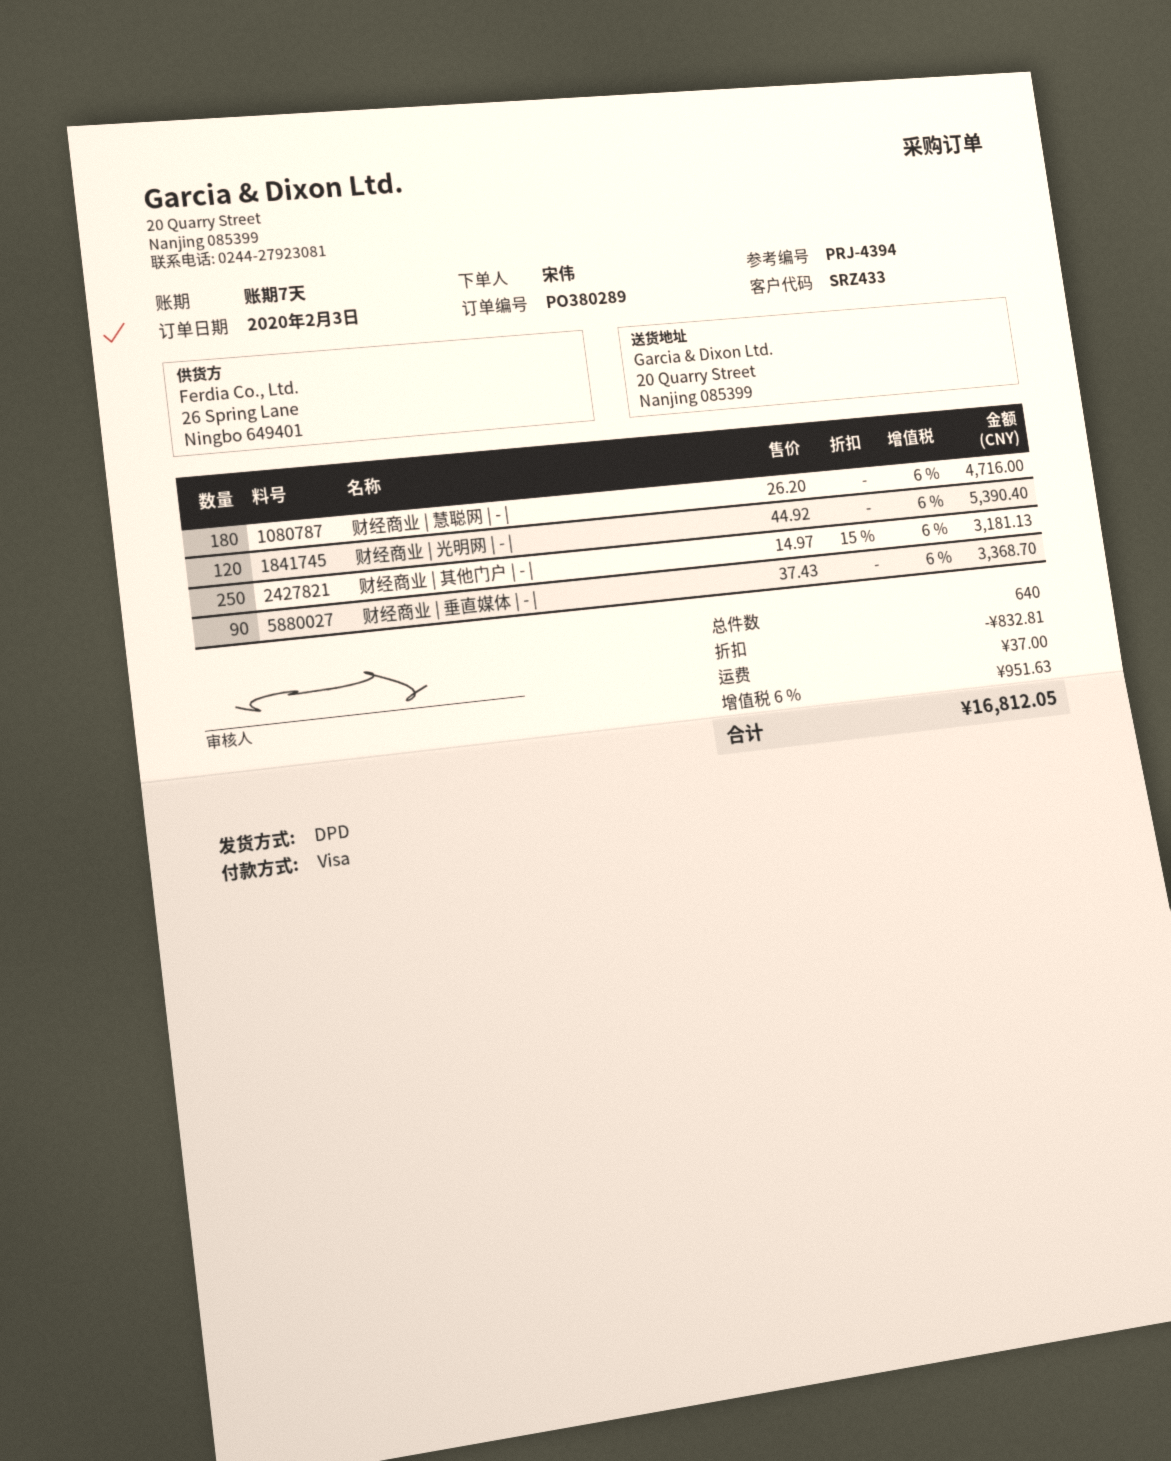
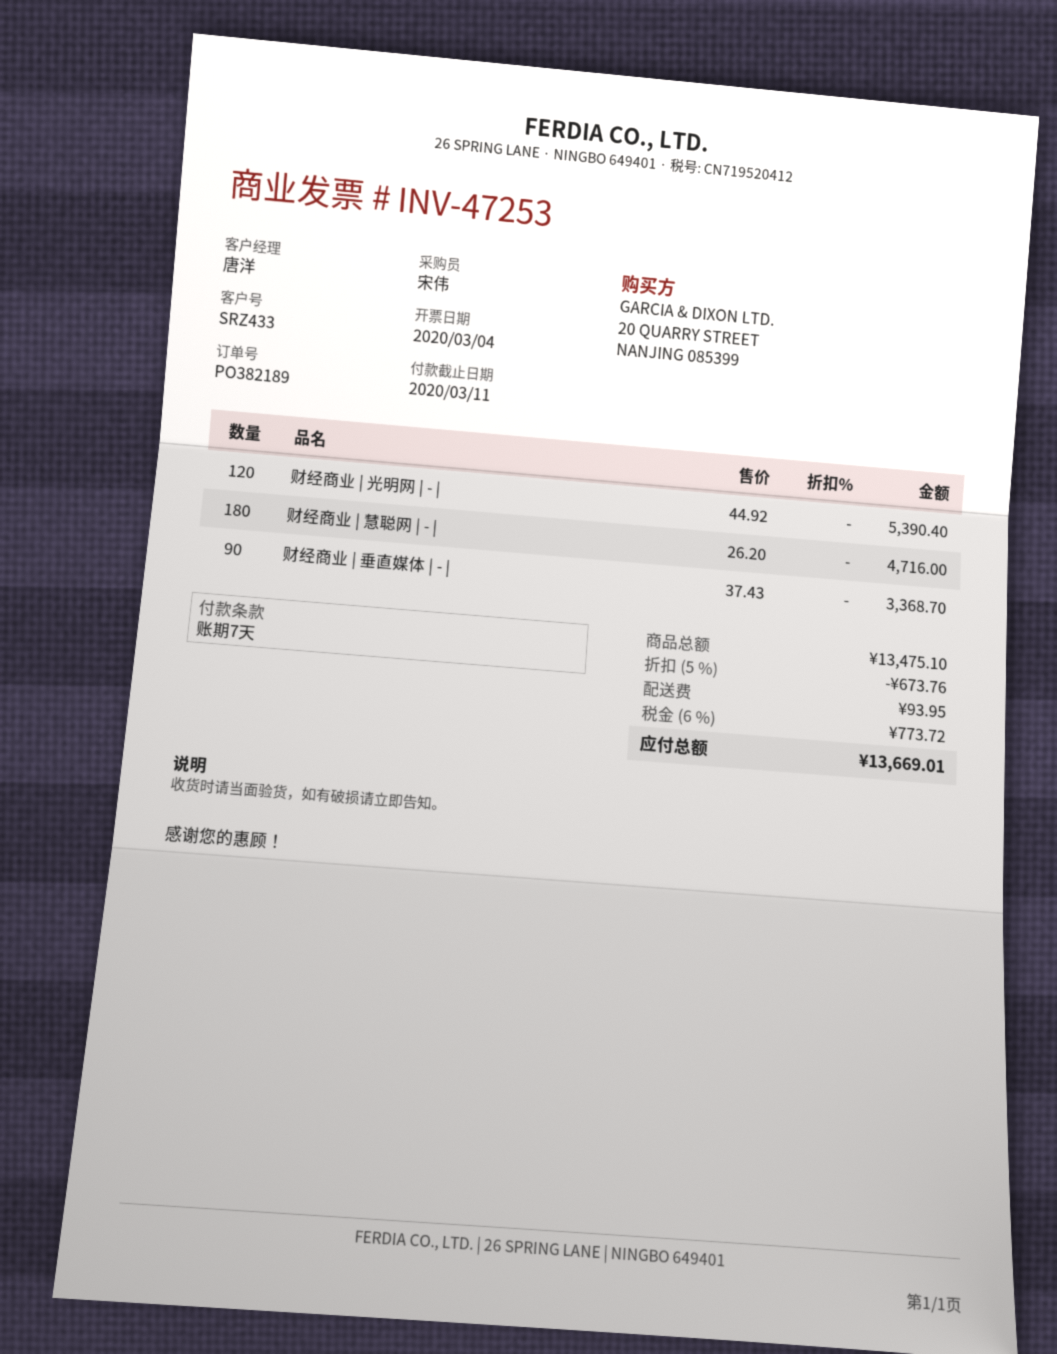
order number: PO380289 -> PO382189
财经商业 | 其他门户 | - |: 250 x 14.97 - 15% = 3181.13 -> none
discount: 832.81 -> 673.76
shipping: 37.00 -> 93.95
tax: 6% = 951.63 -> 6% = 773.72
total: 16812.05 -> 13669.01

